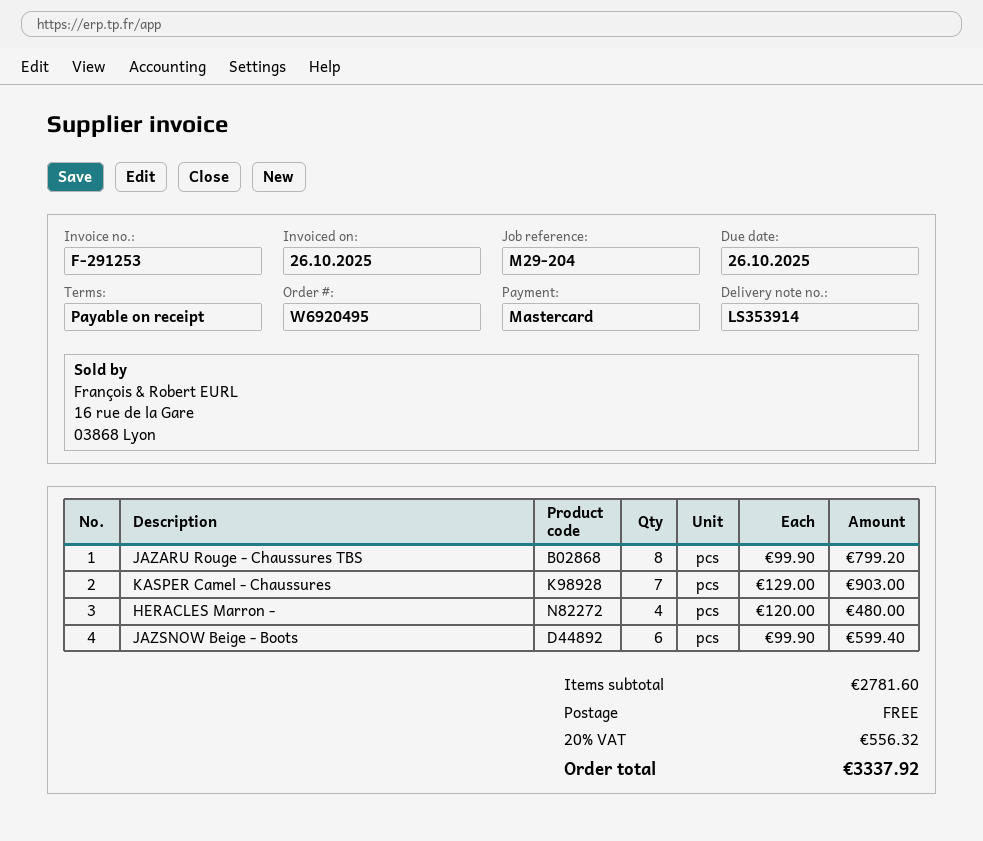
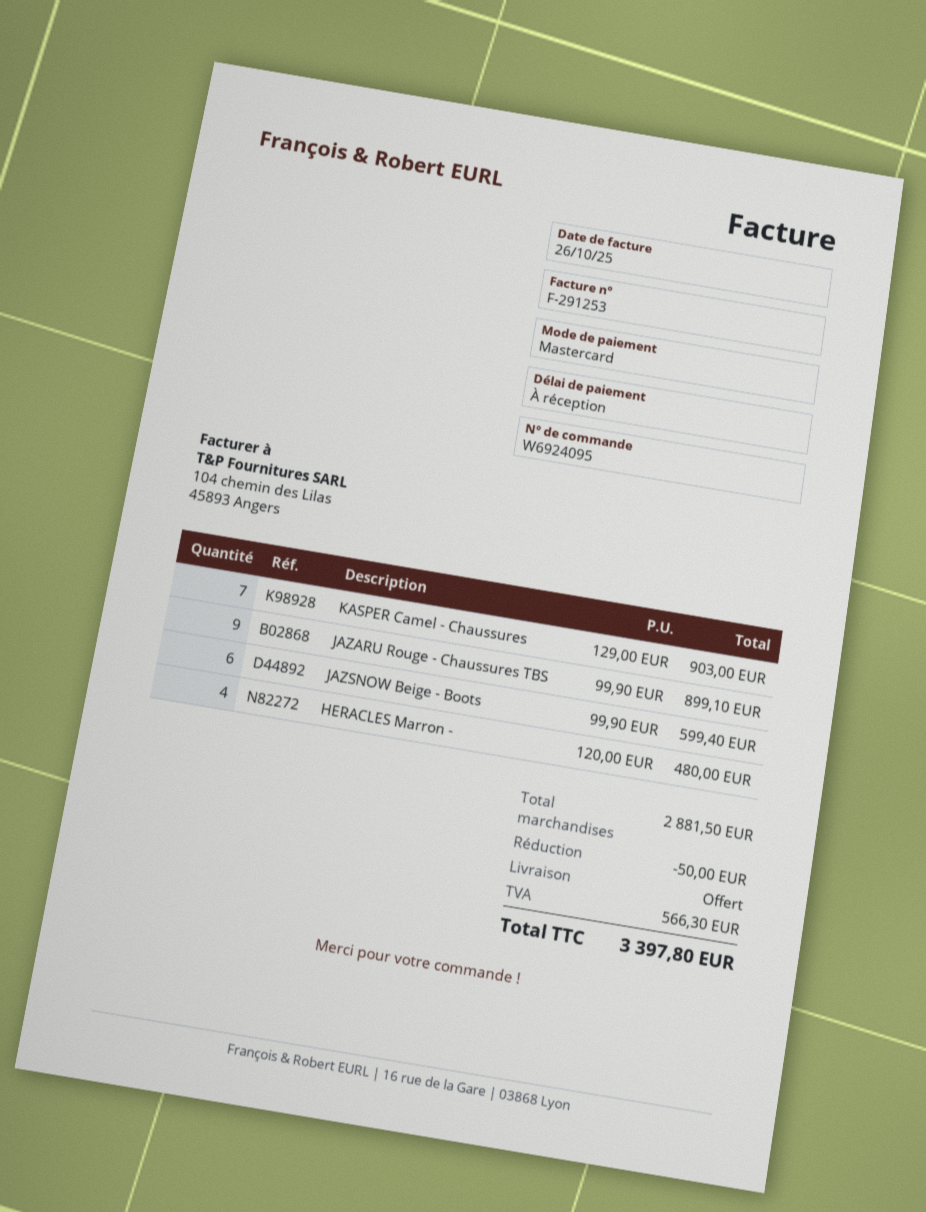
order number: W6920495 -> W6924095
JAZARU Rouge - Chaussures TBS: 8 x 99.90 = 799.20 -> 9 x 99.90 = 899.10
subtotal: 2781.60 -> 2881.50
discount: none -> 50.00
tax: 556.32 -> 566.30
total: 3337.92 -> 3397.80

